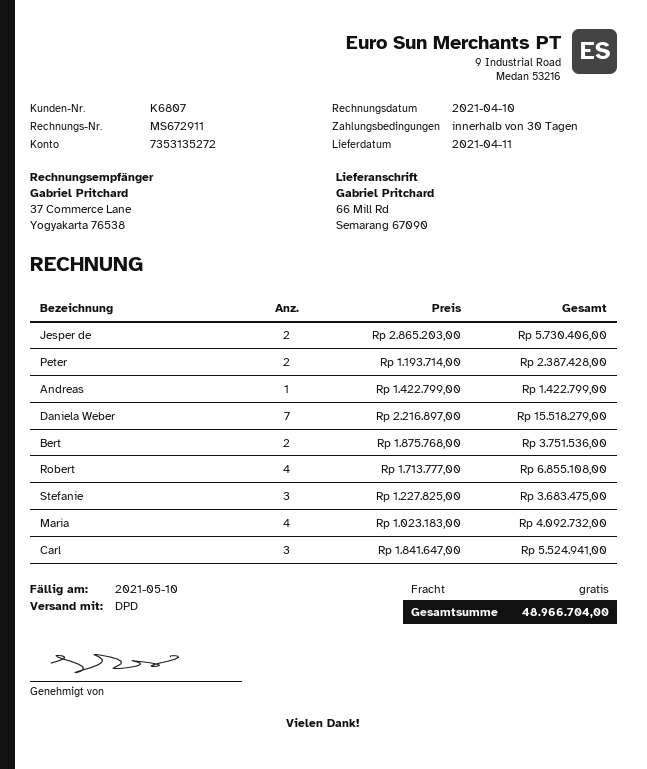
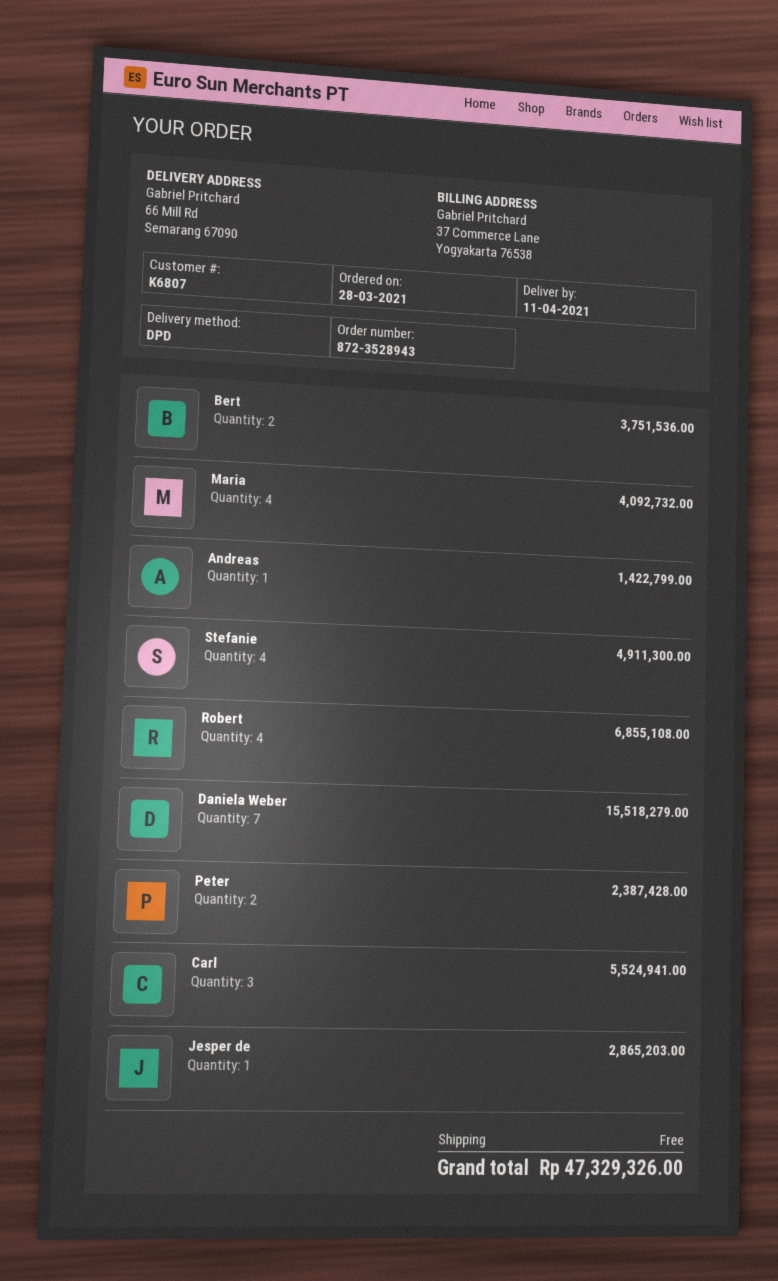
Jesper de: 2 for 5730406.00 -> 1 for 2865203.00
Stefanie: 3 for 3683475.00 -> 4 for 4911300.00
total: 48966704.00 -> 47329326.00

